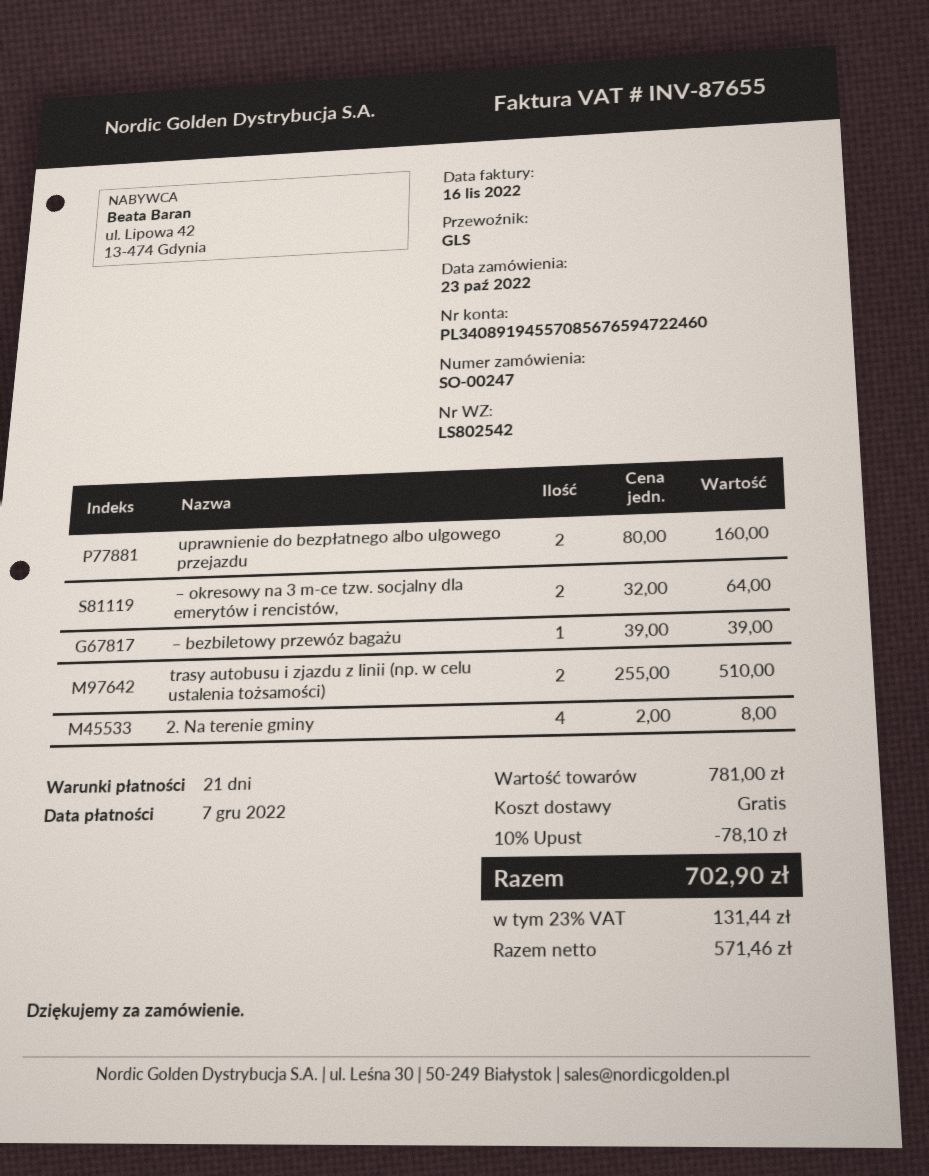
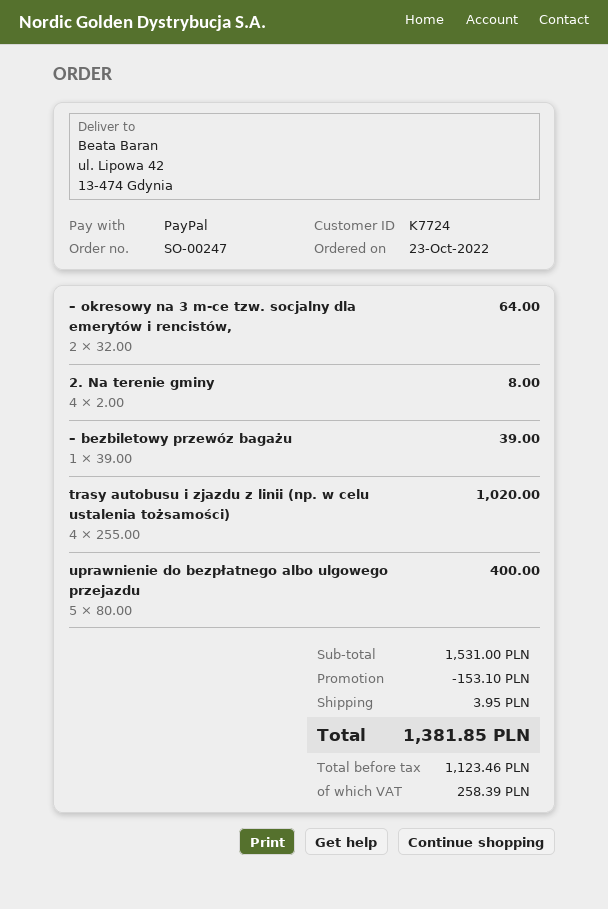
uprawnienie do bezpłatnego albo ulgowego przejazdu: 2 x 80.00 = 160.00 -> 5 x 80.00 = 400.00
trasy autobusu i zjazdu z linii (np. w celu ustalenia tożsamości): 2 x 255.00 = 510.00 -> 4 x 255.00 = 1020.00
subtotal: 781.00 -> 1531.00
discount: 78.10 -> 153.10
shipping: 0.00 -> 3.95
net: 571.46 -> 1123.46
tax: 131.44 -> 258.39
total: 702.90 -> 1381.85

